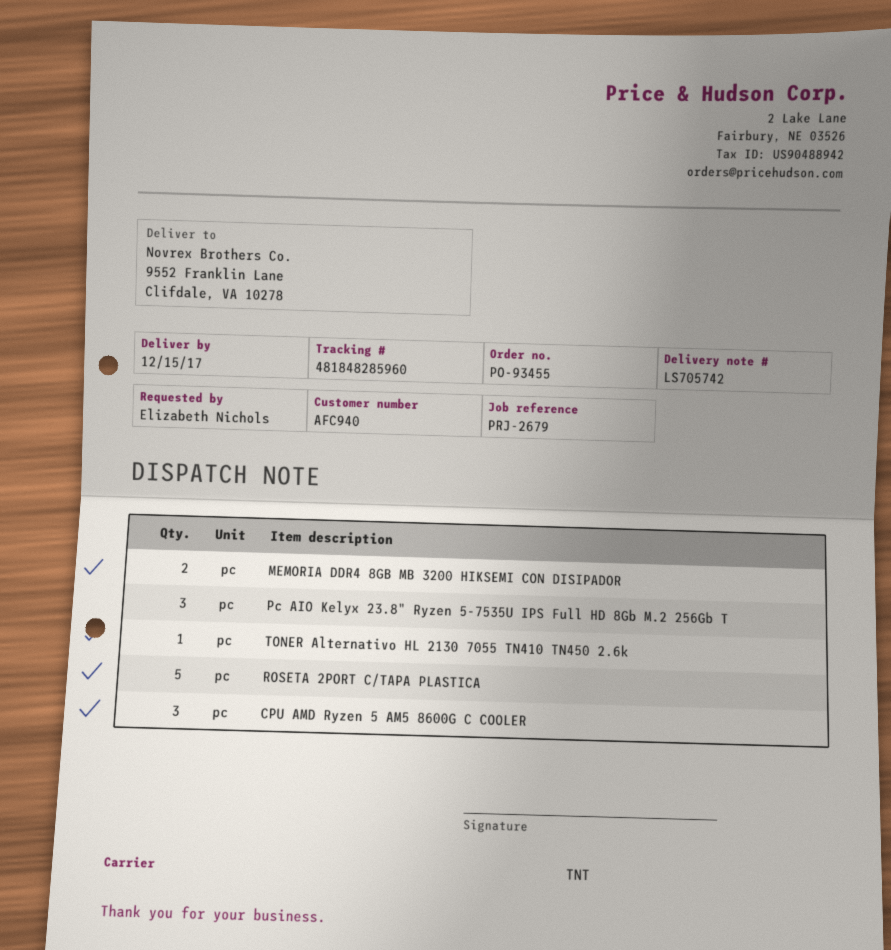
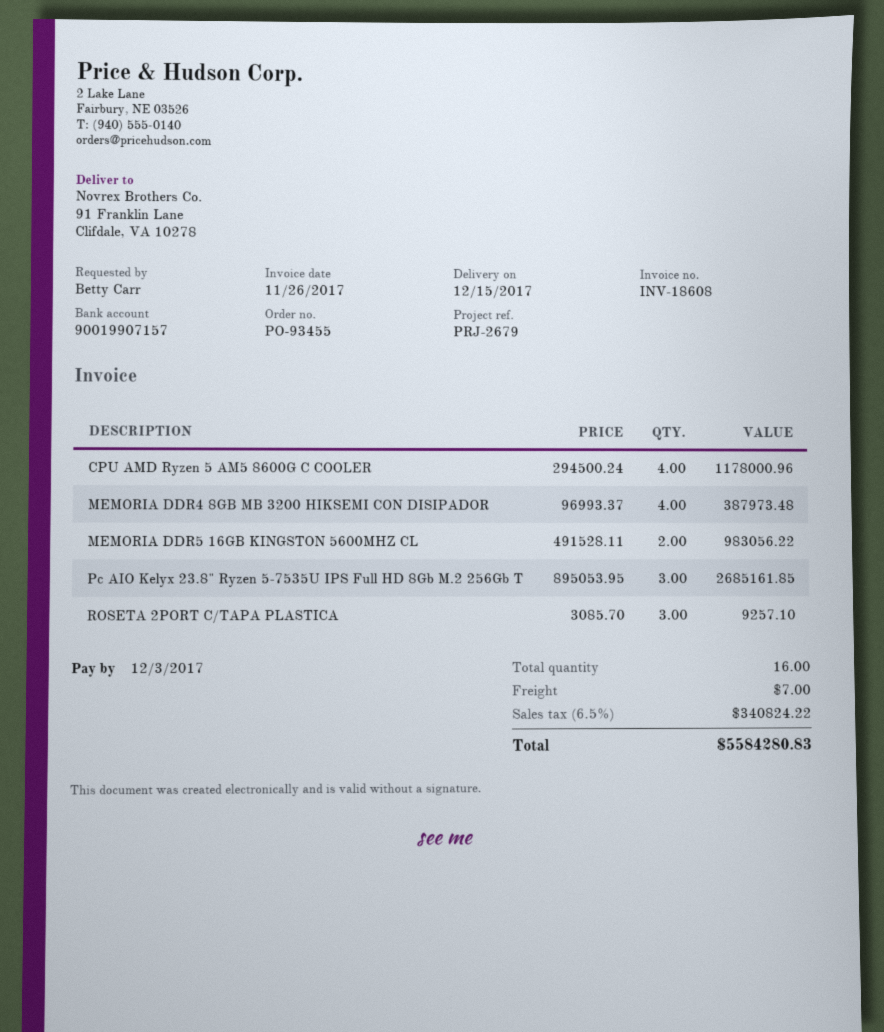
ordered by: Elizabeth Nichols -> Betty Carr
ship to: 9552 Franklin Lane, Clifdale, VA 10278 -> 91 Franklin Lane, Clifdale, VA 10278
MEMORIA DDR4 8GB MB 3200 HIKSEMI CON DISIPADOR: 2 -> 4
TONER Alternativo HL 2130 7055 TN410 TN450 2.6k: 1 -> none
ROSETA 2PORT C/TAPA PLASTICA: 5 -> 3
CPU AMD Ryzen 5 AM5 8600G C COOLER: 3 -> 4
MEMORIA DDR5 16GB KINGSTON 5600MHZ CL: none -> 2

